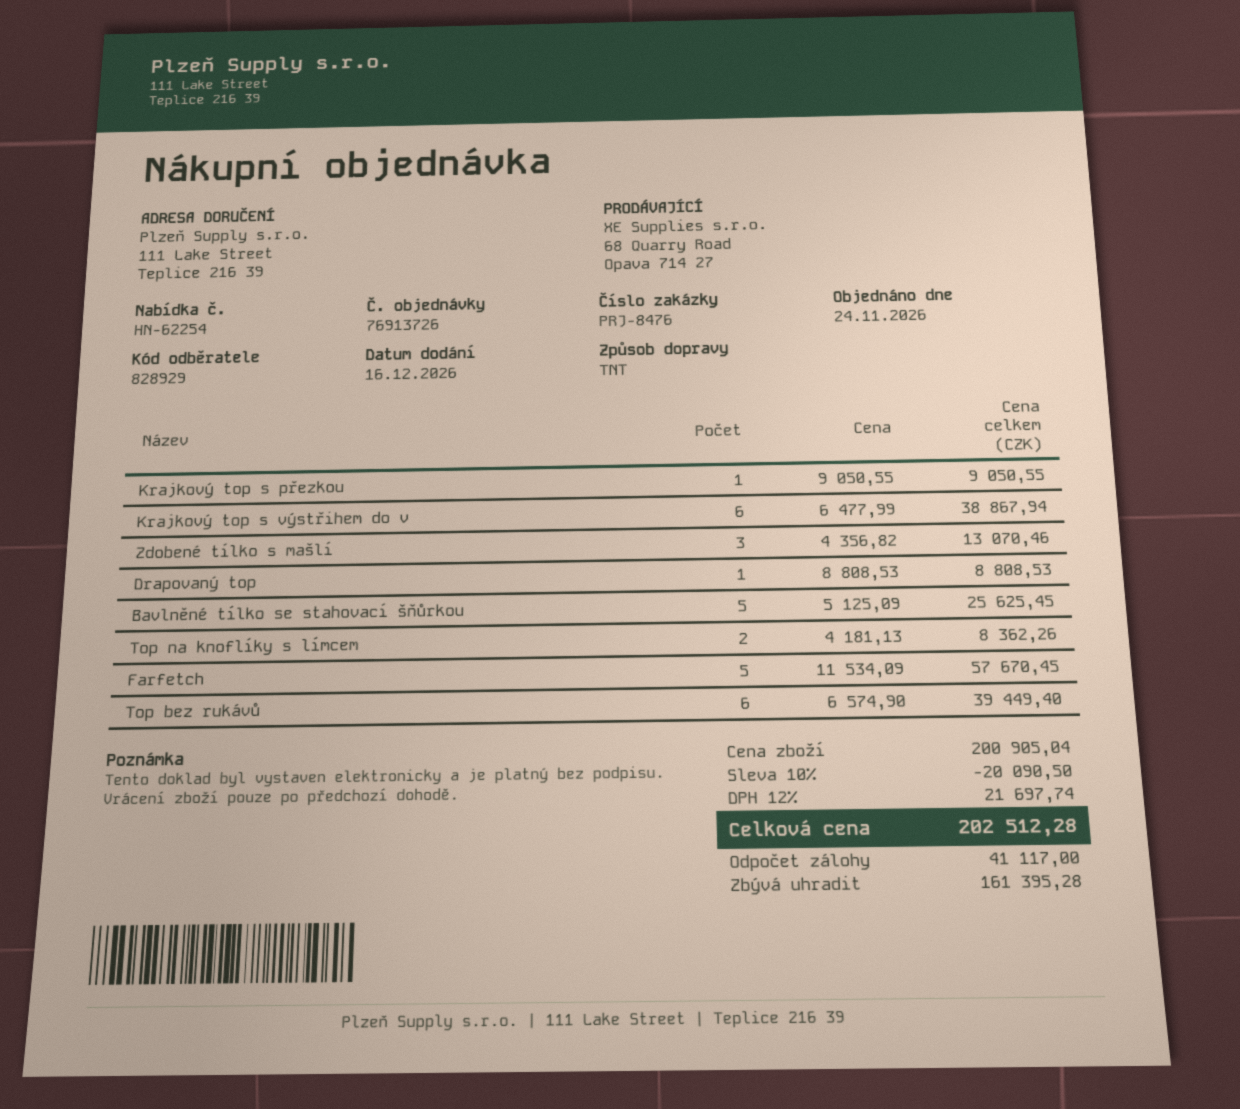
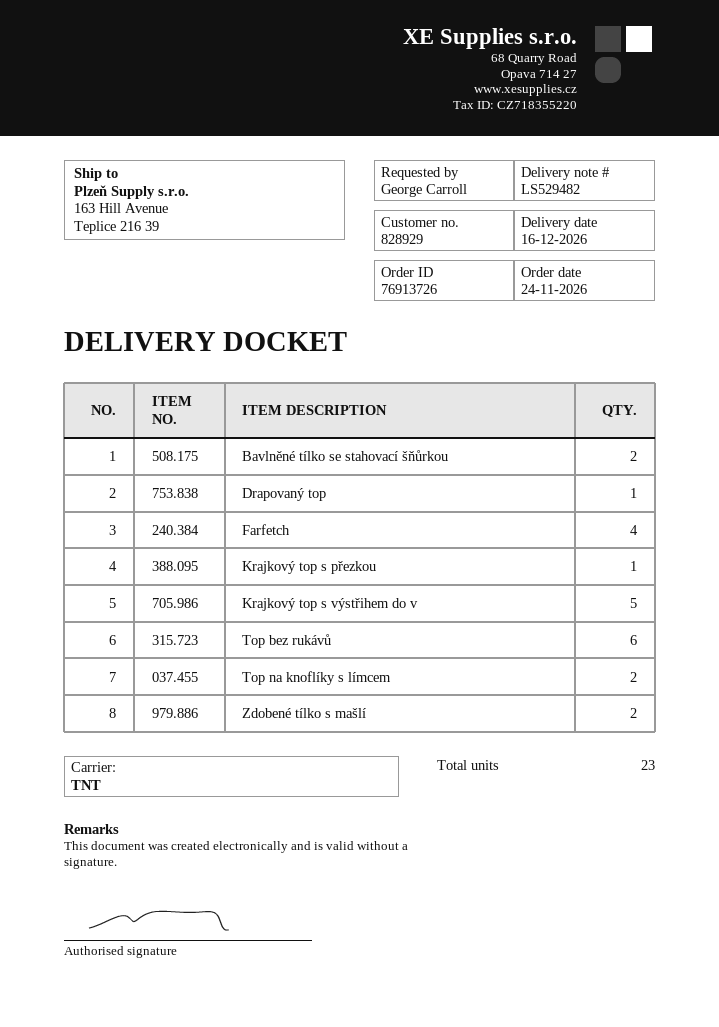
ship to: 111 Lake Street, Teplice 216 39 -> 163 Hill Avenue, Teplice 216 39
Krajkový top s výstřihem do v: 6 -> 5
Zdobené tílko s mašlí: 3 -> 2
Bavlněné tílko se stahovací šňůrkou: 5 -> 2
Farfetch: 5 -> 4

